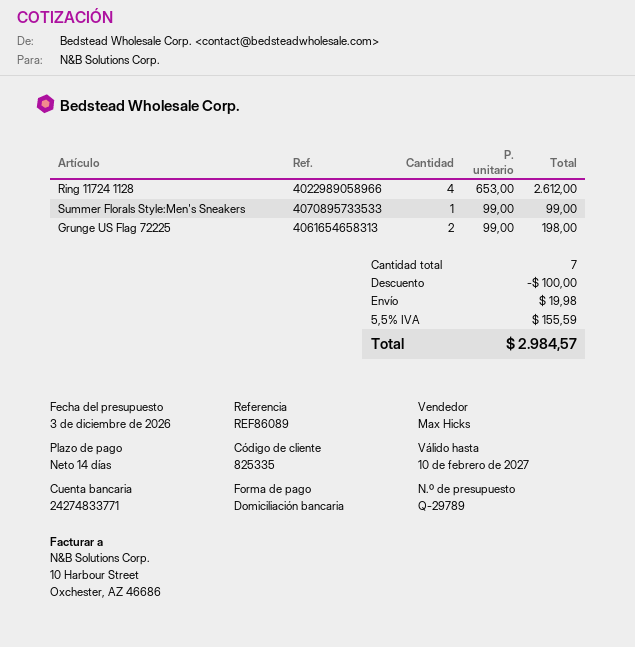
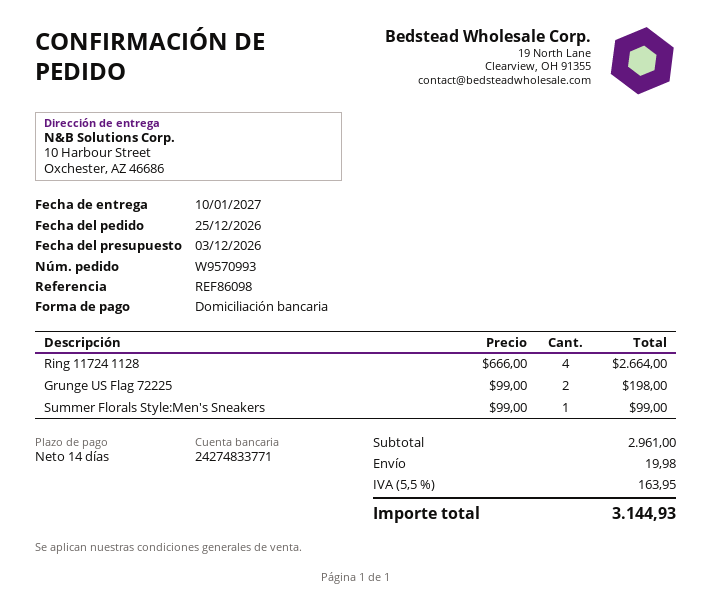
reference: REF86089 -> REF86098
Ring 11724 1128: 4 x 653.00 = 2612.00 -> 4 x 666.00 = 2664.00
discount: 100.00 -> none
tax: 5.5% = 155.59 -> 5.5% = 163.95
total: 2984.57 -> 3144.93

